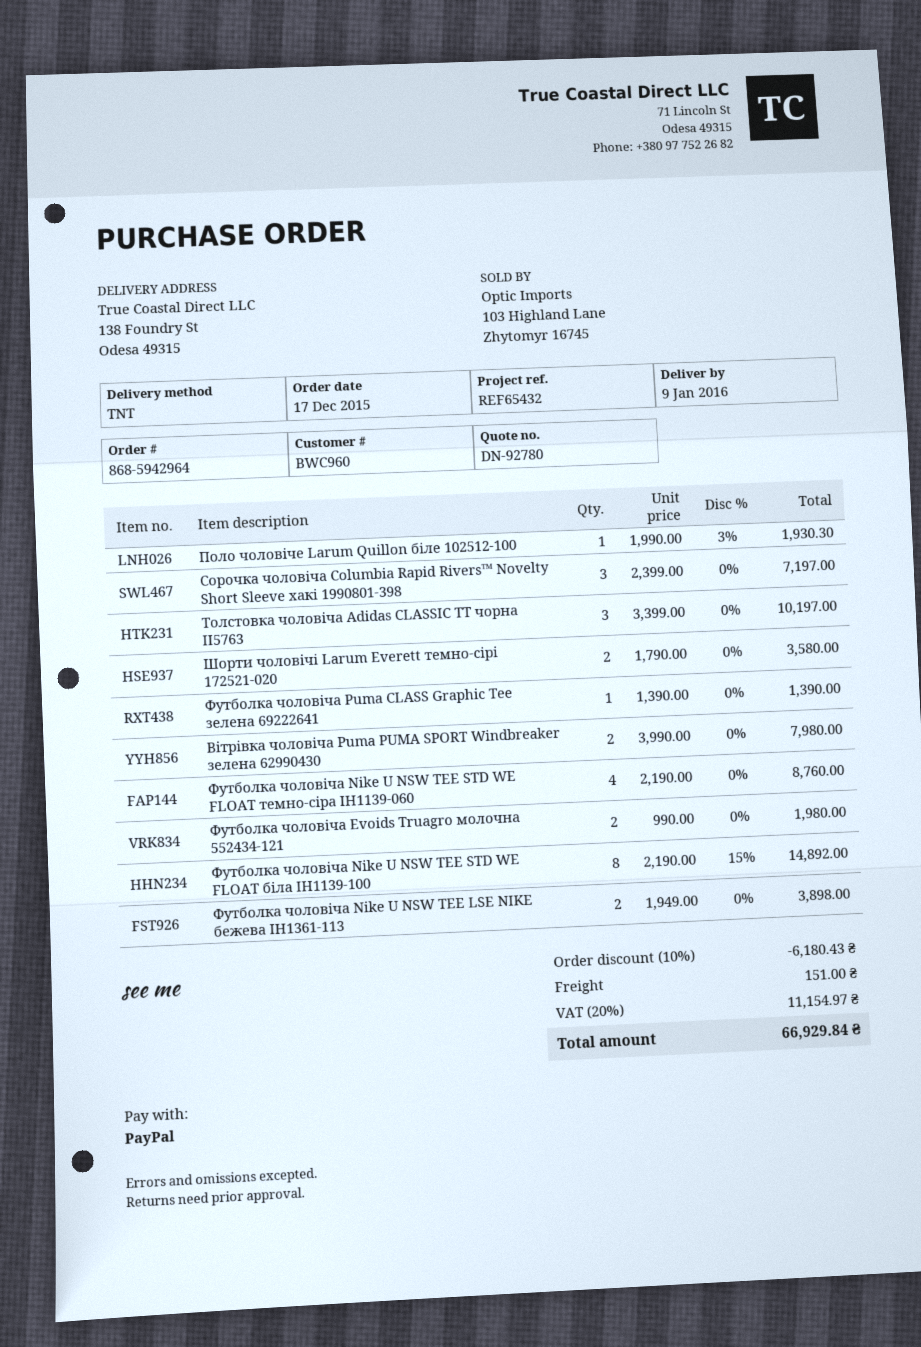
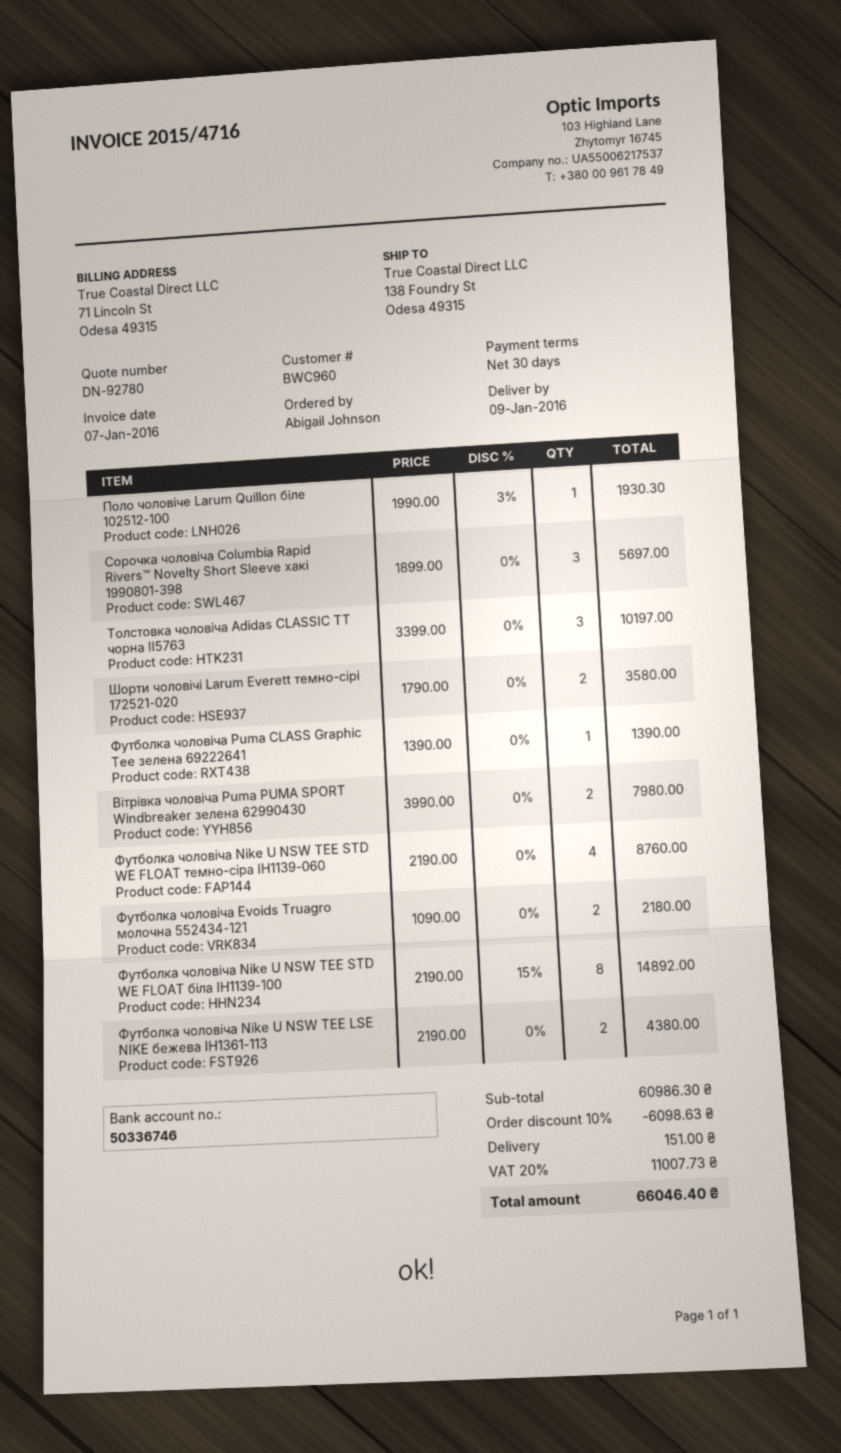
Сорочка чоловiча Columbia Rapid Rivers™ Novelty Short Sleeve хакі 1990801-398: 3 x 2399.00 = 7197.00 -> 3 x 1899.00 = 5697.00
Футболка чоловіча Evoids Truagro молочна 552434-121: 2 x 990.00 = 1980.00 -> 2 x 1090.00 = 2180.00
Футболка чоловіча Nike U NSW TEE LSE NIKE бежева IH1361-113: 2 x 1949.00 = 3898.00 -> 2 x 2190.00 = 4380.00
discount: 10% = 6180.43 -> 10% = 6098.63
tax: 20% = 11154.97 -> 20% = 11007.73
total: 66929.84 -> 66046.40

